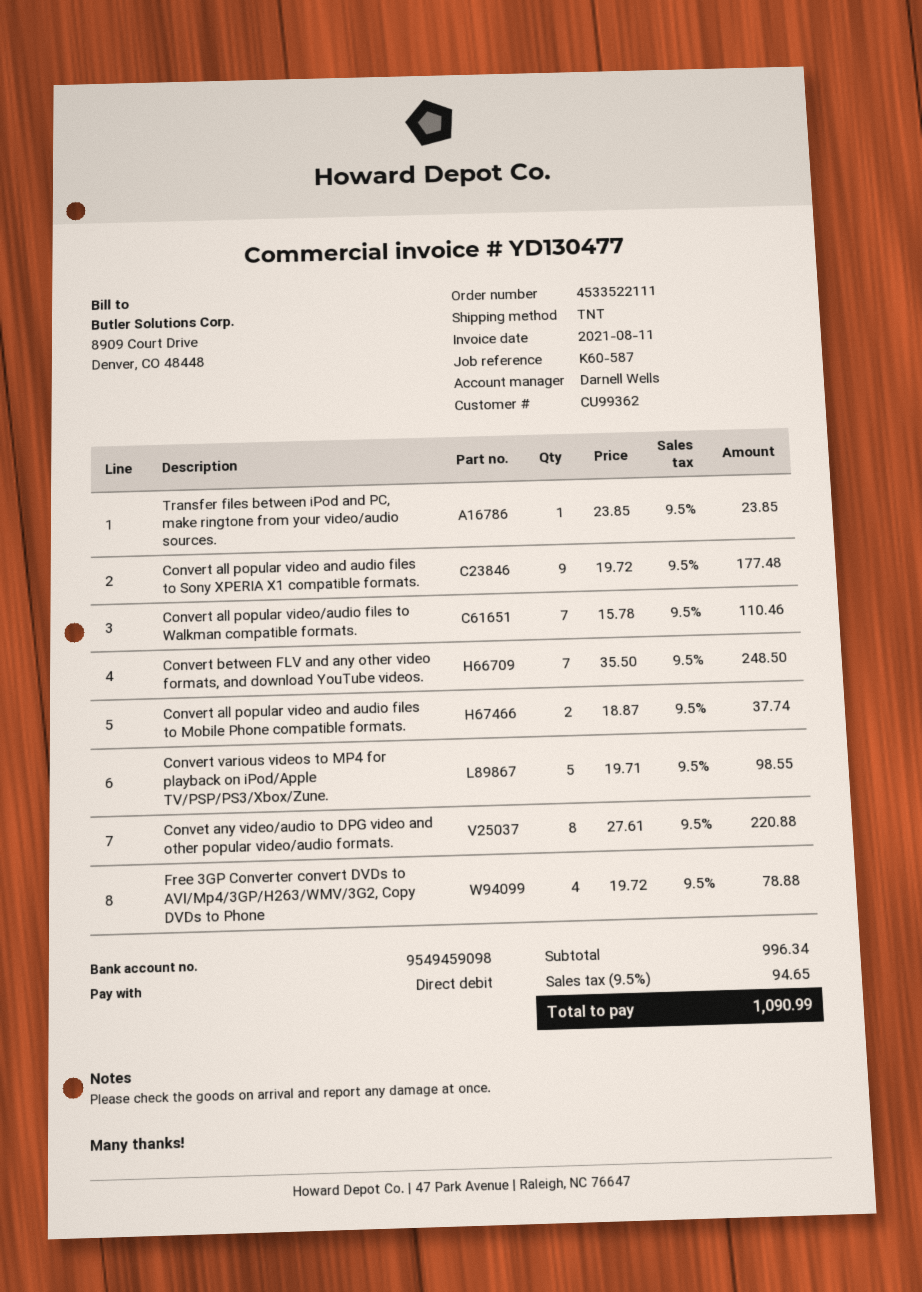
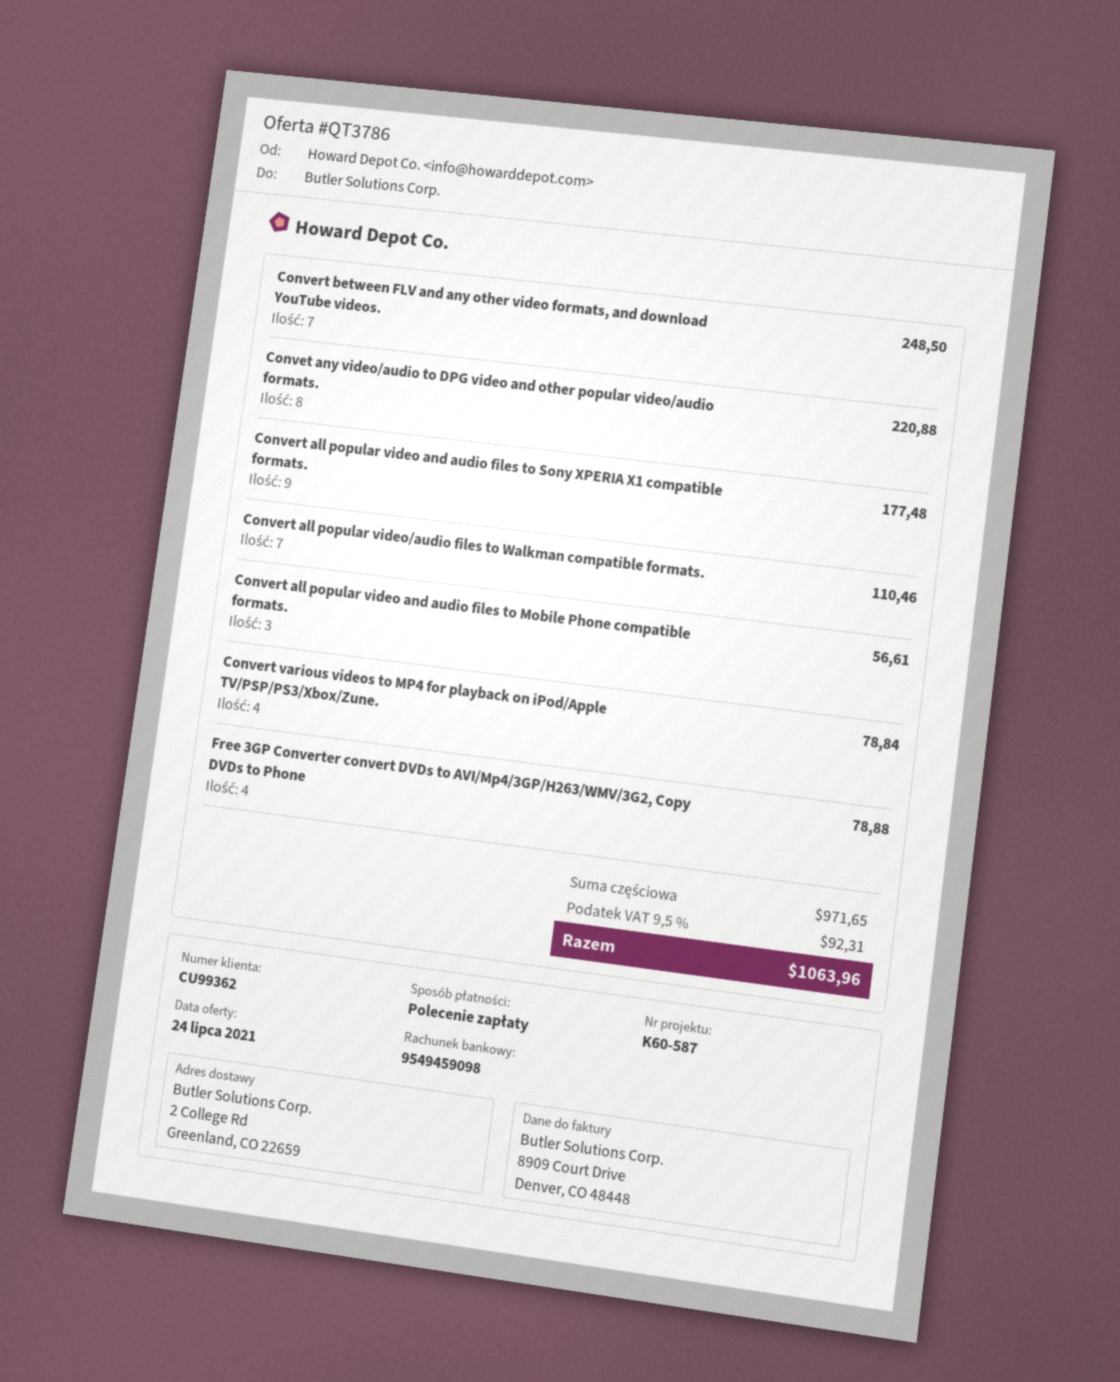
Transfer files between iPod and PC, make ringtone from your video/audio sources.: 1 for 23.85 -> none
Convert all popular video and audio files to Mobile Phone compatible formats.: 2 for 37.74 -> 3 for 56.61
Convert various videos to MP4 for playback on iPod/Apple TV/PSP/PS3/Xbox/Zune.: 5 for 98.55 -> 4 for 78.84
subtotal: 996.34 -> 971.65
tax: 9.5% = 94.65 -> 9.5% = 92.31
total: 1090.99 -> 1063.96

